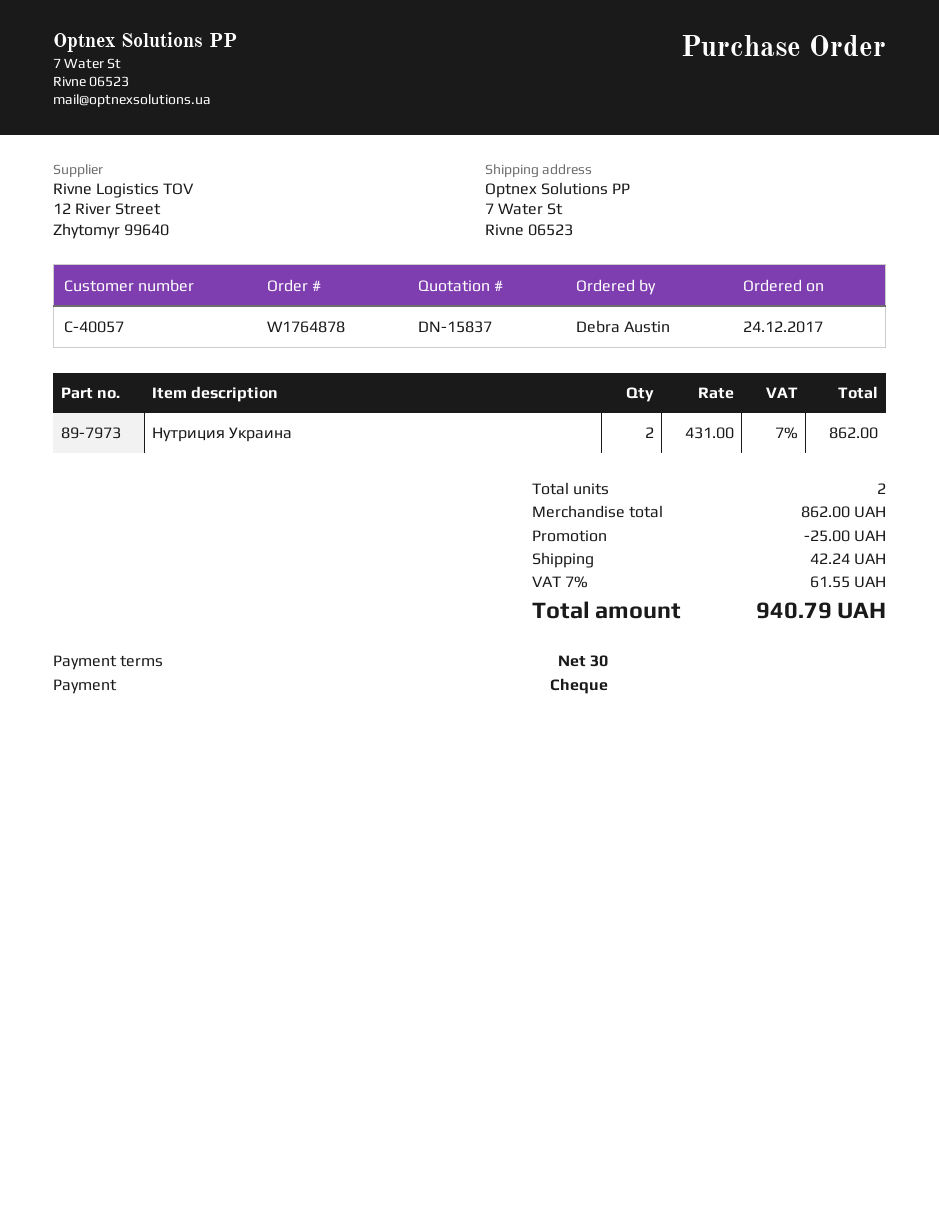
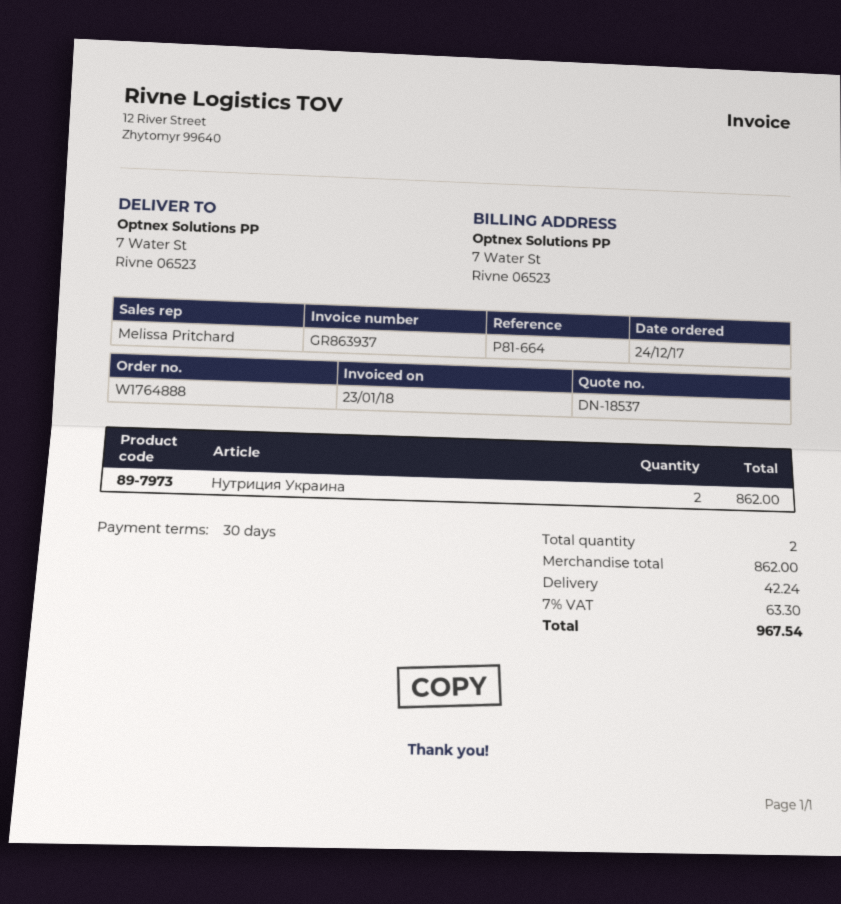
quote number: DN-15837 -> DN-18537
order number: W1764878 -> W1764888
discount: 25.00 -> none
tax: 7% = 61.55 -> 7% = 63.30
total: 940.79 -> 967.54

